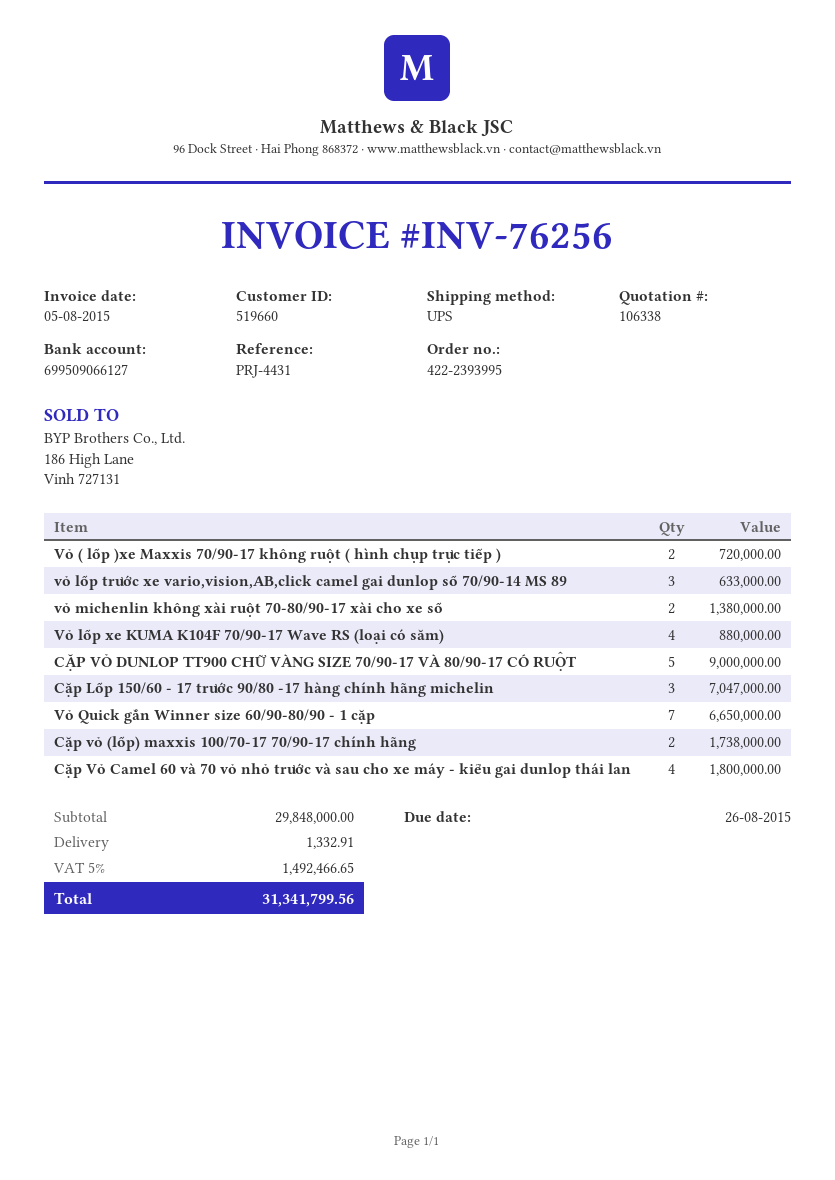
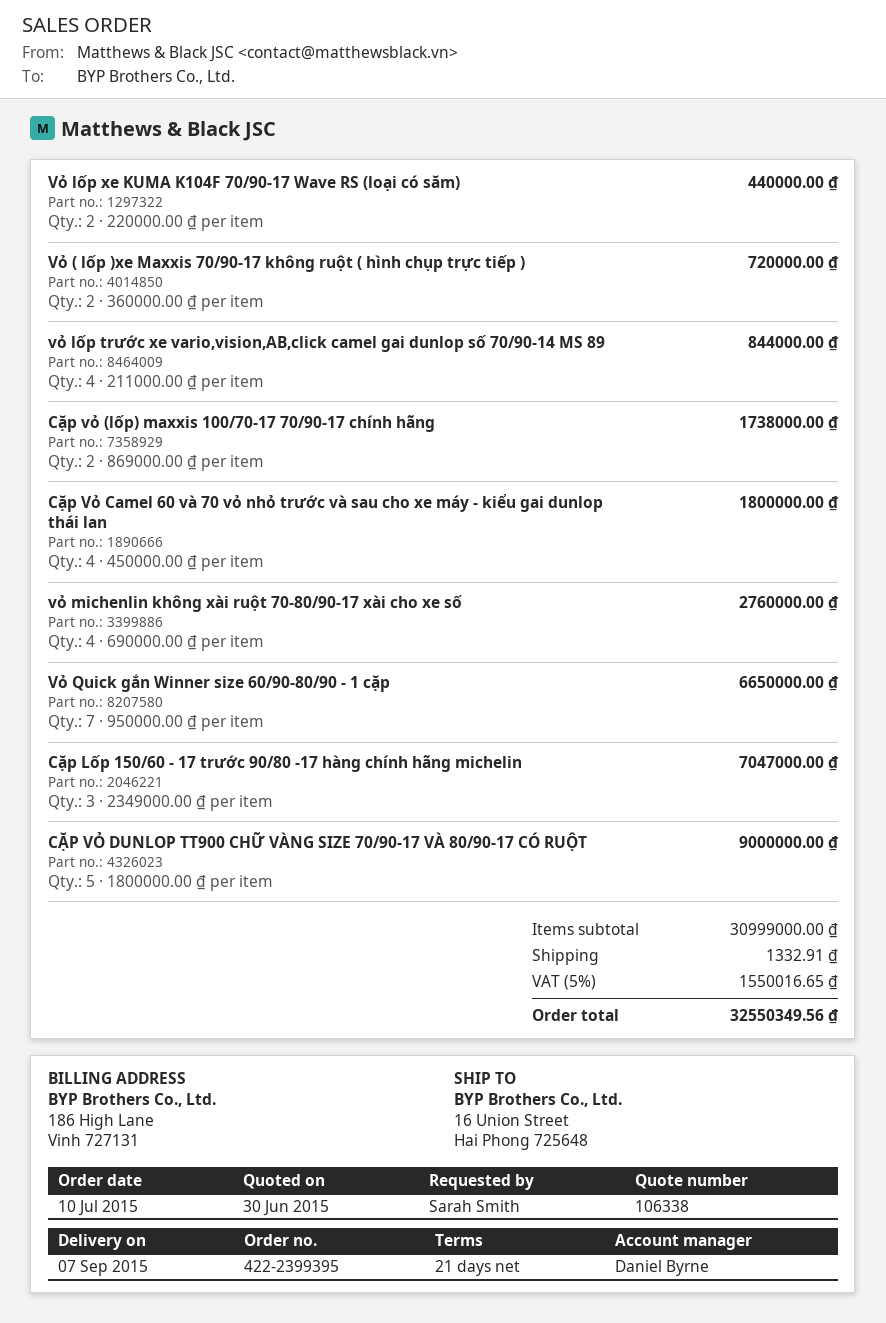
order number: 422-2393995 -> 422-2399395
vỏ lốp trước xe vario,vision,AB,click camel gai dunlop số 70/90-14 MS 89: 3 for 633000.00 -> 4 for 844000.00
vỏ michenlin không xài ruột 70-80/90-17 xài cho xe số: 2 for 1380000.00 -> 4 for 2760000.00
Vỏ lốp xe KUMA K104F 70/90-17 Wave RS (loại có săm): 4 for 880000.00 -> 2 for 440000.00
subtotal: 29848000.00 -> 30999000.00
tax: 5% = 1492466.65 -> 5% = 1550016.65
total: 31341799.56 -> 32550349.56

